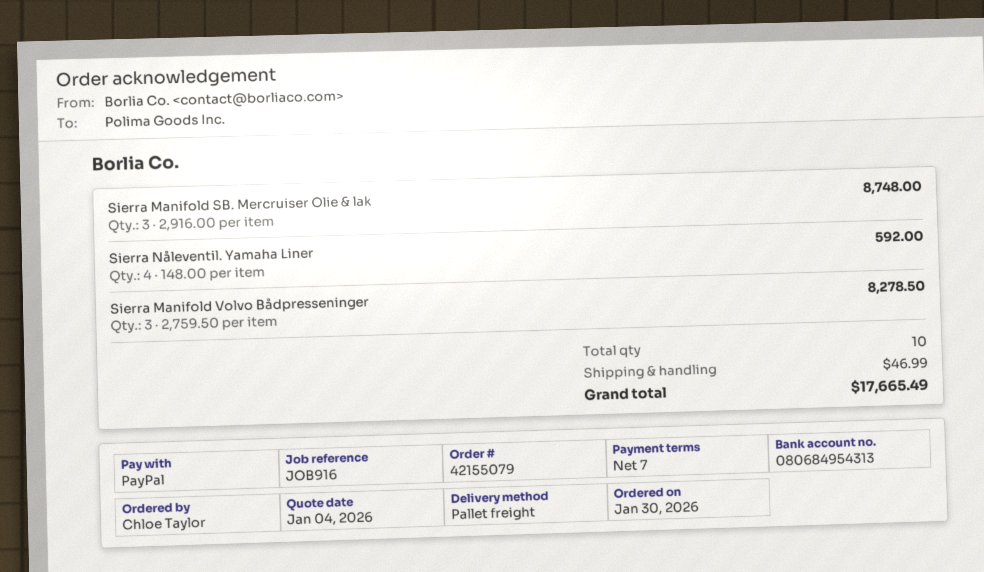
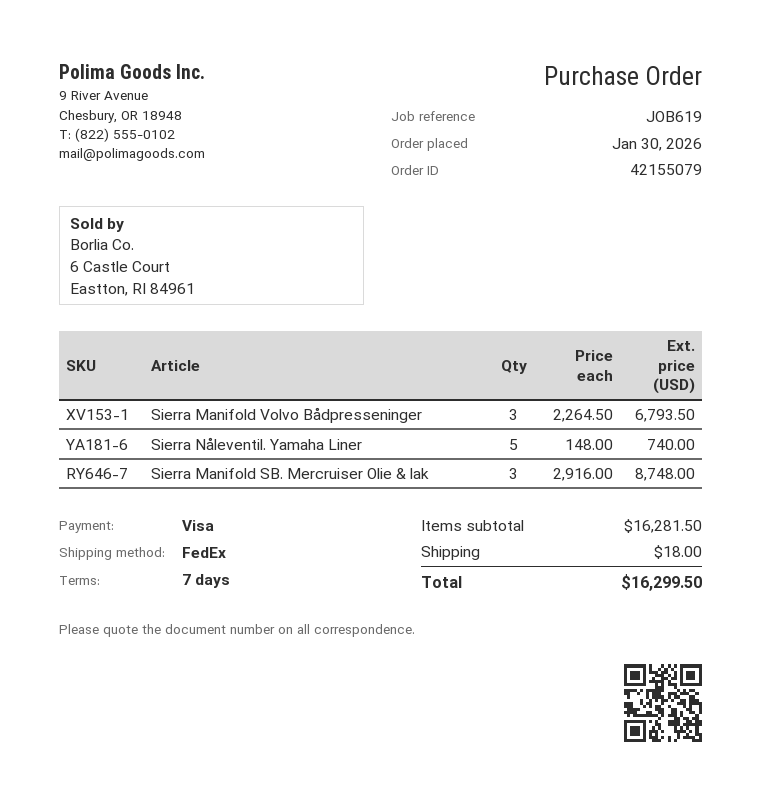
reference: JOB916 -> JOB619
payment method: PayPal -> Visa
shipping method: pallet freight -> FedEx
Sierra Nåleventil. Yamaha Liner: 4 x 148.00 = 592.00 -> 5 x 148.00 = 740.00
Sierra Manifold Volvo Bådpresseninger: 3 x 2759.50 = 8278.50 -> 3 x 2264.50 = 6793.50
shipping: 46.99 -> 18.00
total: 17665.49 -> 16299.50

